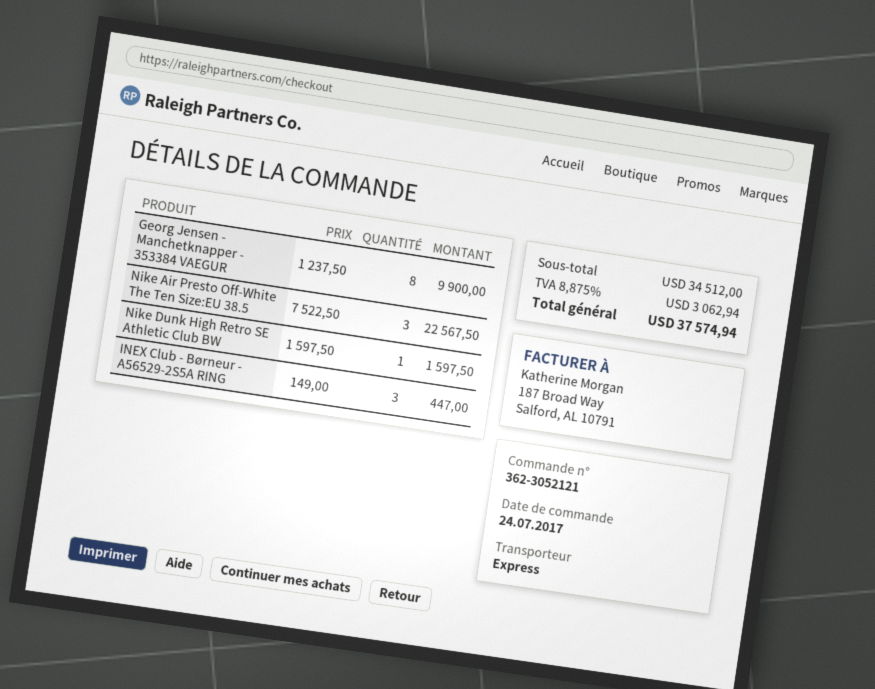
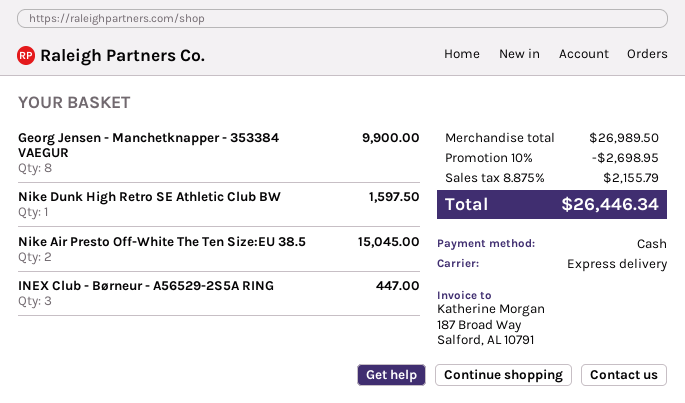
Nike Air Presto Off-White The Ten Size:EU 38.5: 3 for 22567.50 -> 2 for 15045.00
subtotal: 34512.00 -> 26989.50
discount: none -> 10% = 2698.95
tax: 8.875% = 3062.94 -> 8.875% = 2155.79
total: 37574.94 -> 26446.34

